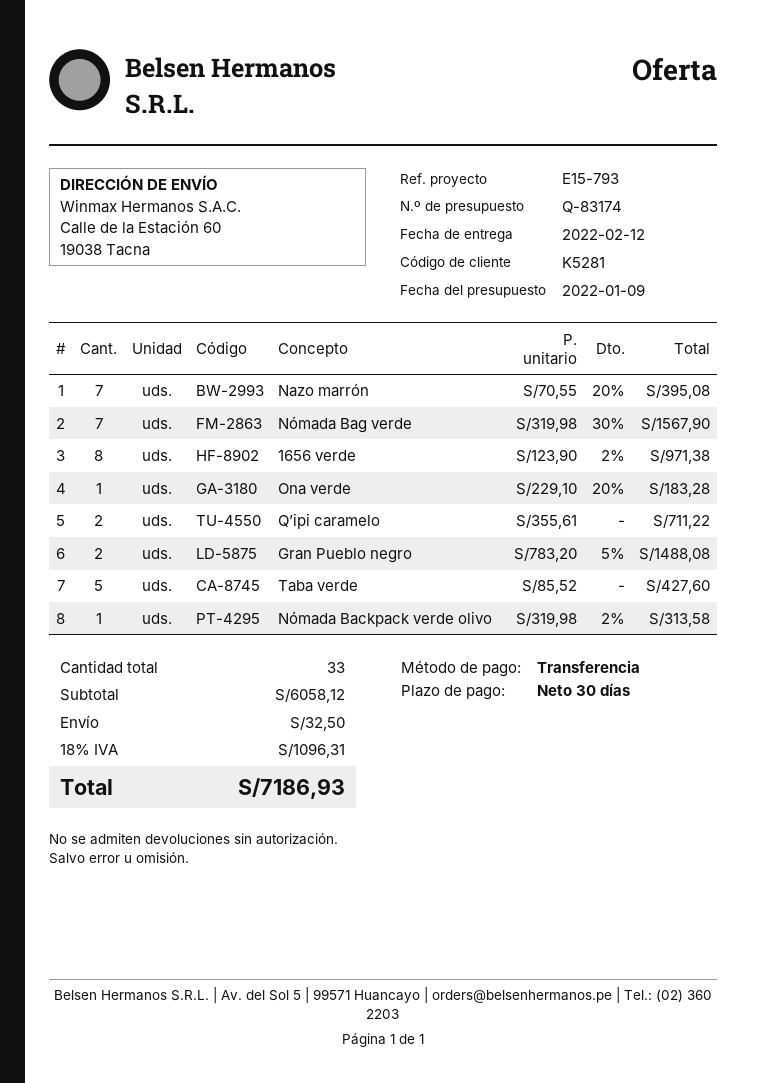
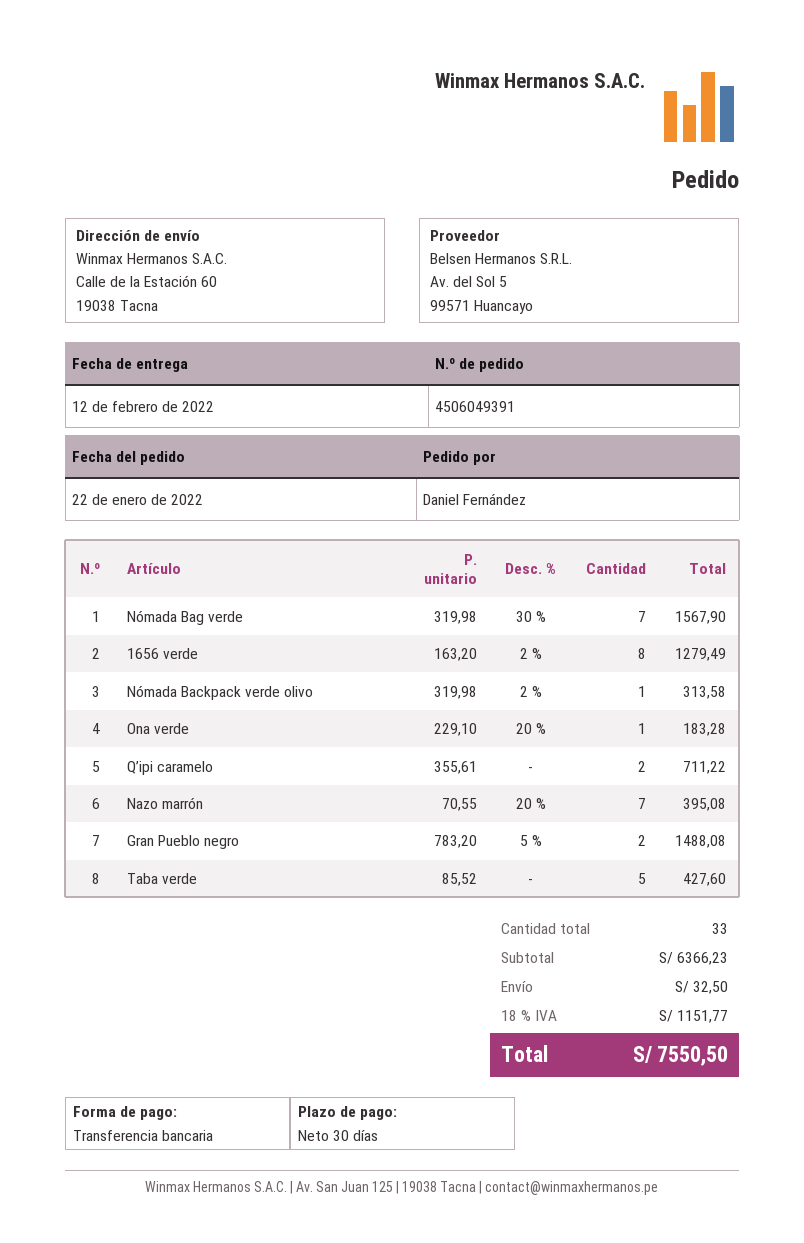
1656 verde: 8 x 123.90 - 2% = 971.38 -> 8 x 163.20 - 2% = 1279.49
subtotal: 6058.12 -> 6366.23
tax: 18% = 1096.31 -> 18% = 1151.77
total: 7186.93 -> 7550.50

